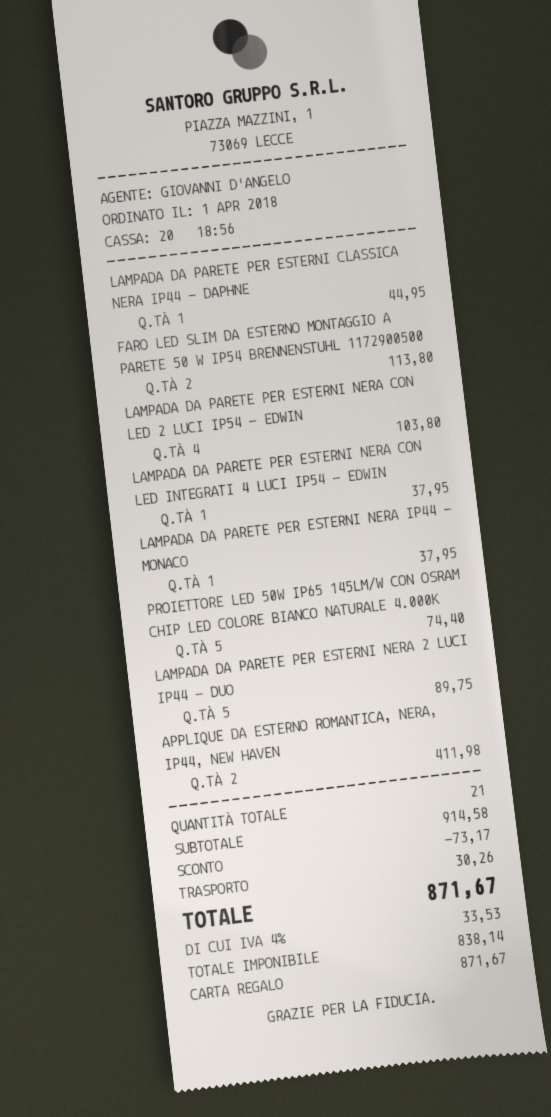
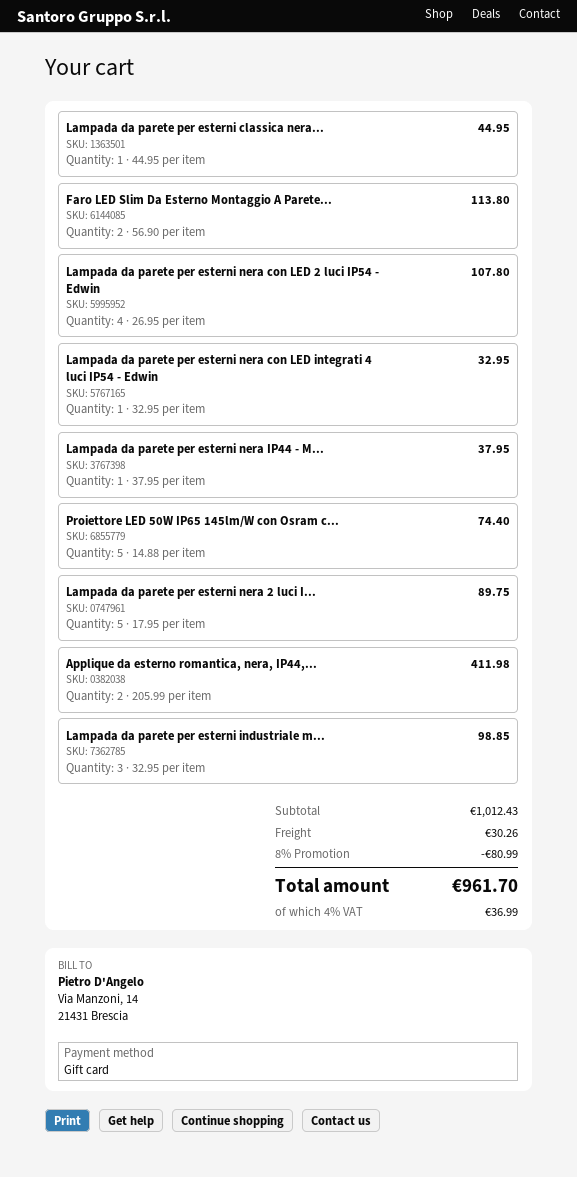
LAMPADA DA PARETE PER ESTERNI NERA CON LED 2 LUCI IP54 - EDWIN: 4 for 103.80 -> 4 for 107.80
LAMPADA DA PARETE PER ESTERNI NERA CON LED INTEGRATI 4 LUCI IP54 - EDWIN: 1 for 37.95 -> 1 for 32.95
Lampada da parete per esterni industriale m...: none -> 3 for 98.85
subtotal: 914.58 -> 1012.43
discount: 73.17 -> 80.99
tax: 4% = 33.53 -> 4% = 36.99
total: 871.67 -> 961.70

